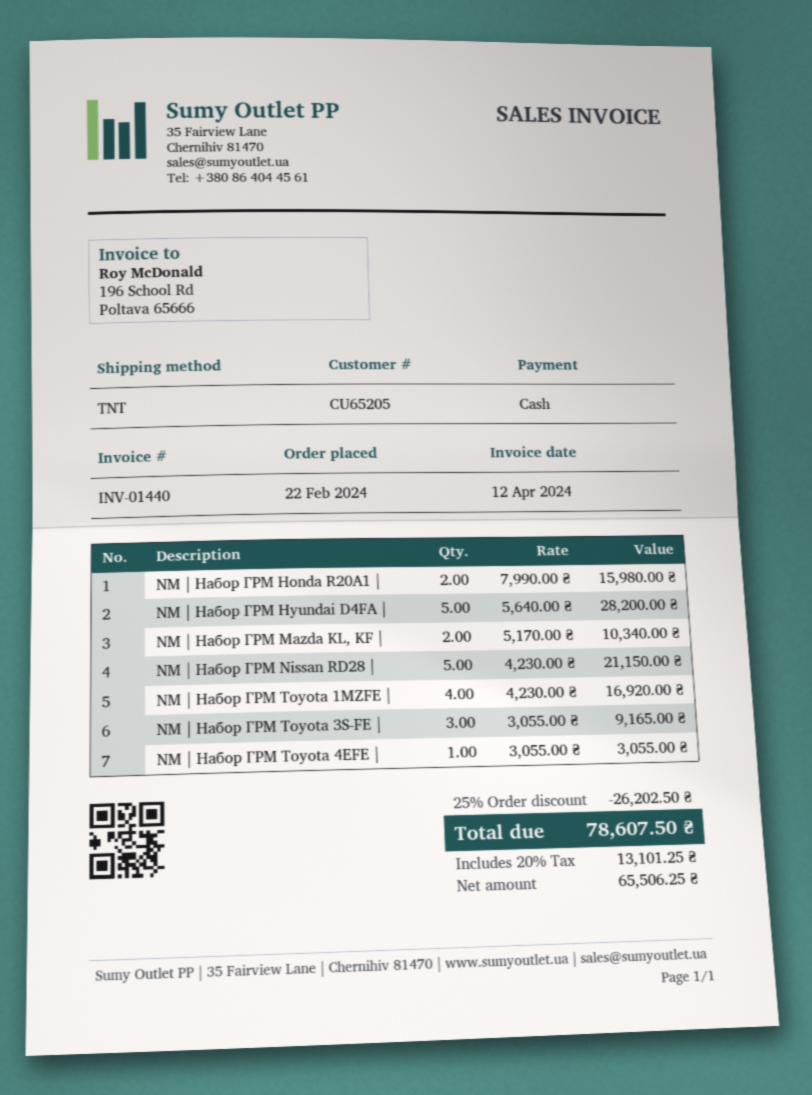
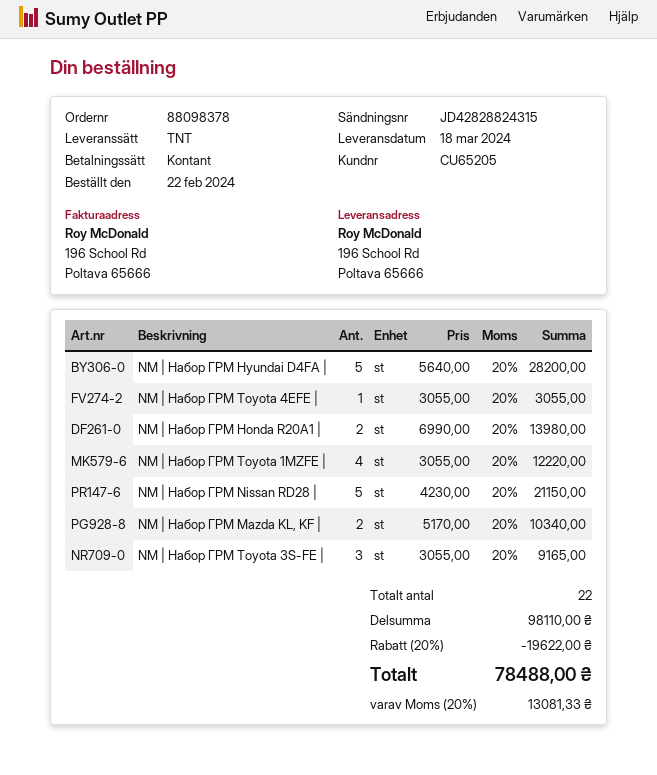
NM | Набор ГРМ Honda R20A1 |: 2 x 7990.00 = 15980.00 -> 2 x 6990.00 = 13980.00
NM | Набор ГРМ Toyota 1MZFE |: 4 x 4230.00 = 16920.00 -> 4 x 3055.00 = 12220.00
discount: 25% = 26202.50 -> 20% = 19622.00
tax: 20% = 13101.25 -> 20% = 13081.33
total: 78607.50 -> 78488.00

